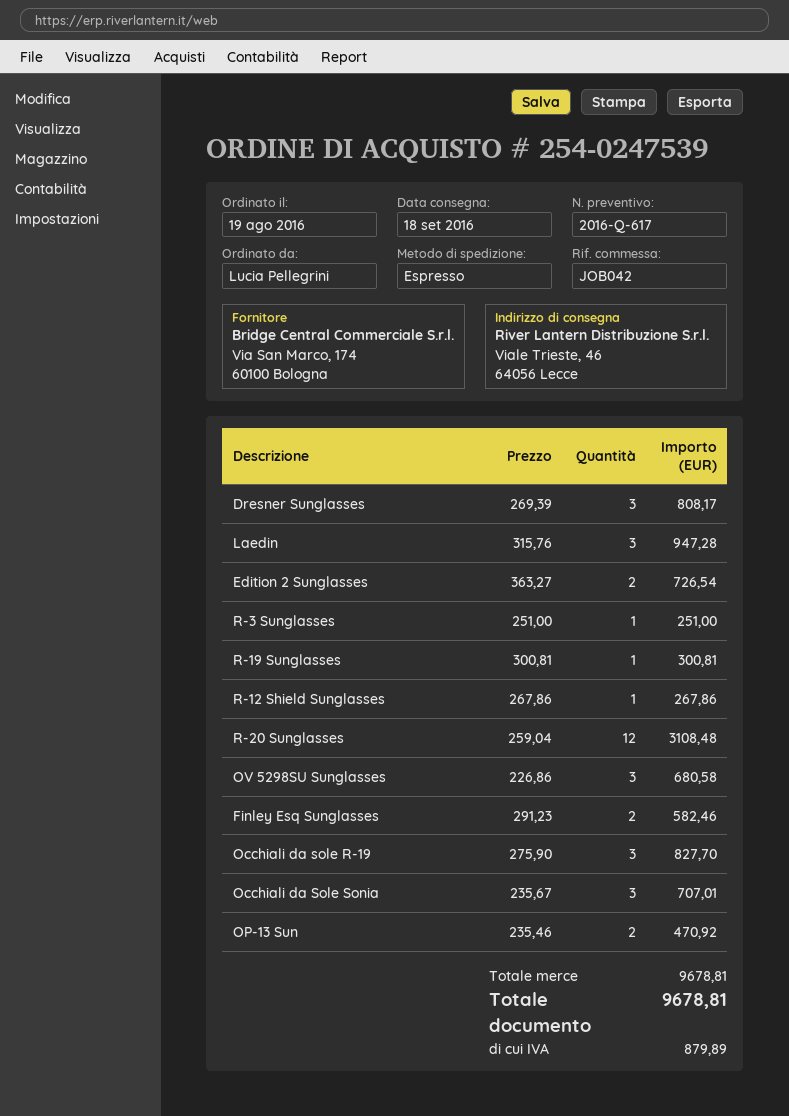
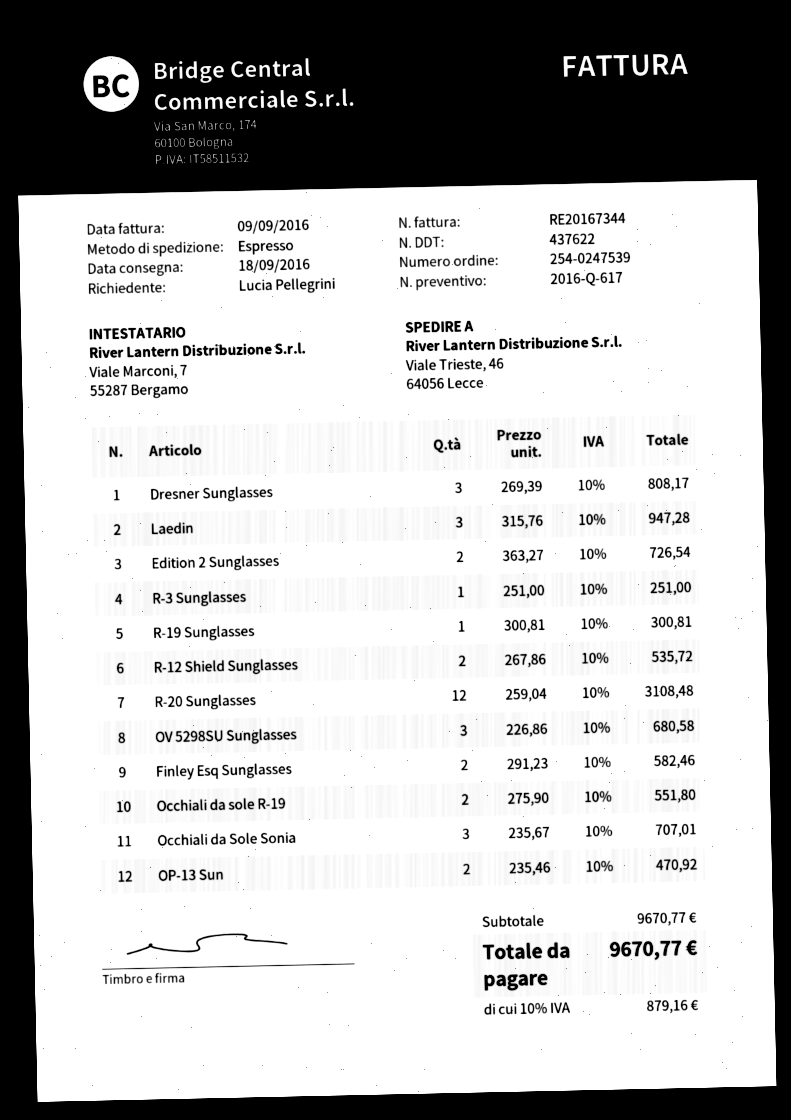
R-12 Shield Sunglasses: 1 x 267.86 = 267.86 -> 2 x 267.86 = 535.72
Occhiali da sole R-19: 3 x 275.90 = 827.70 -> 2 x 275.90 = 551.80
subtotal: 9678.81 -> 9670.77
tax: 879.89 -> 879.16
total: 9678.81 -> 9670.77

